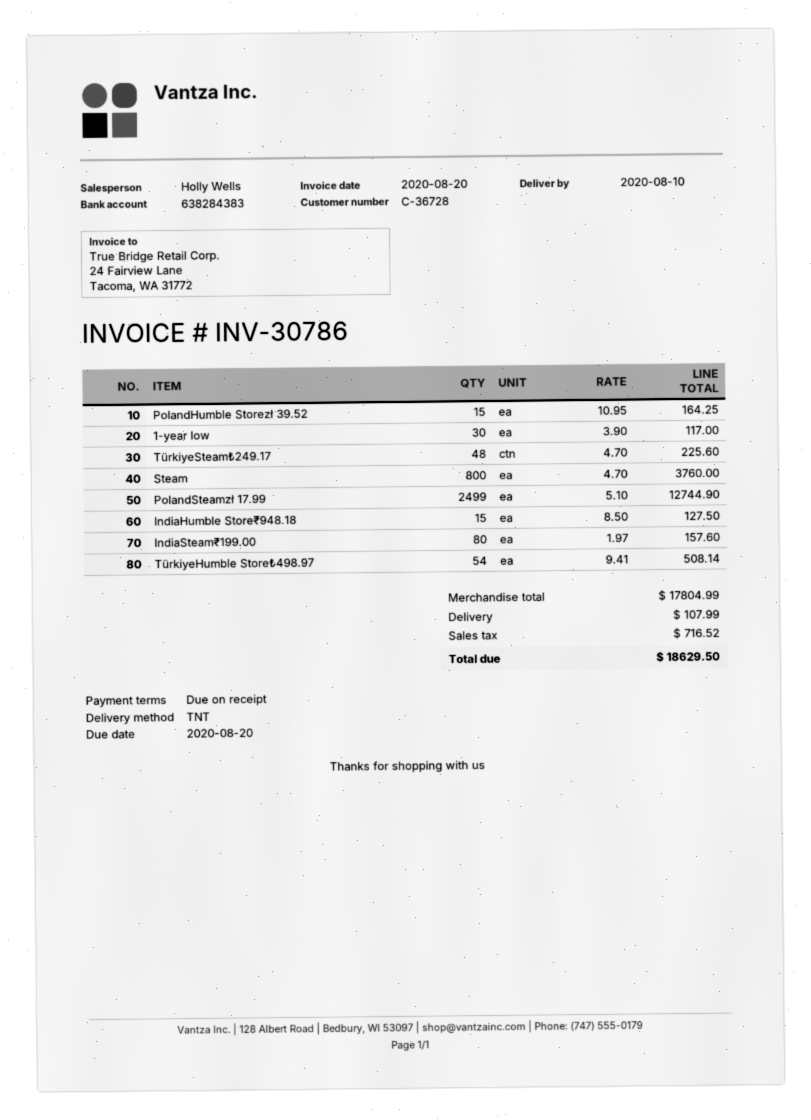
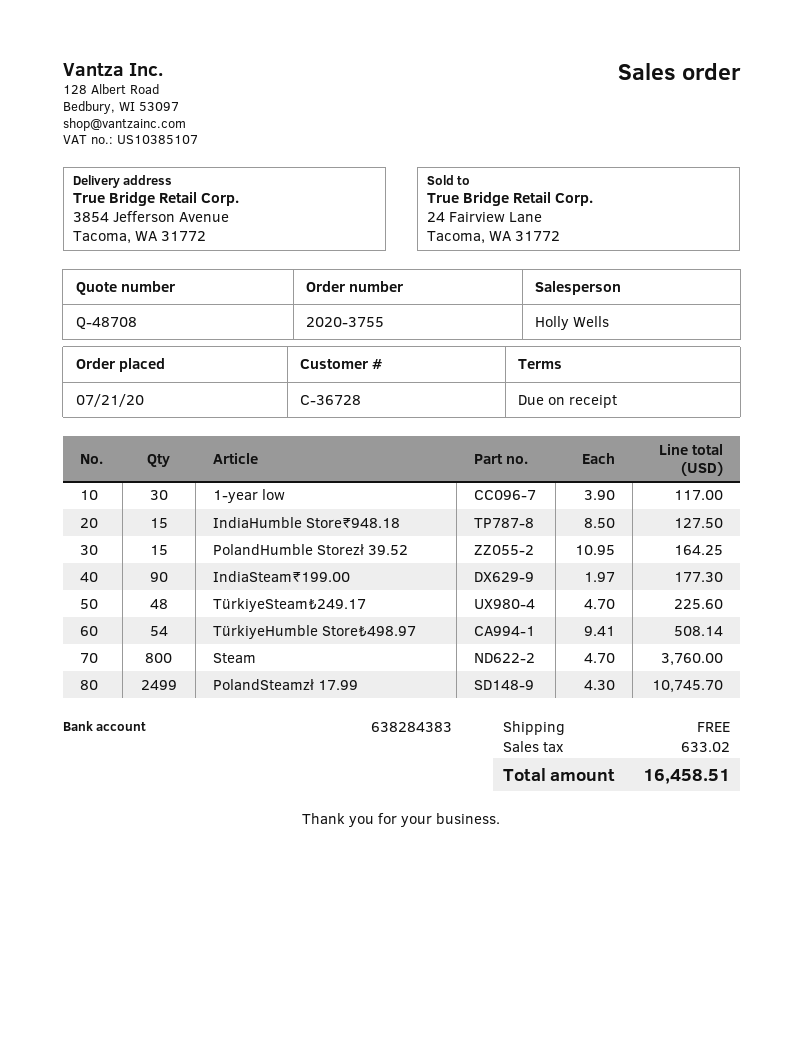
PolandSteamzł 17.99: 2499 x 5.10 = 12744.90 -> 2499 x 4.30 = 10745.70
IndiaSteam₹199.00: 80 x 1.97 = 157.60 -> 90 x 1.97 = 177.30
shipping: 107.99 -> 0.00
tax: 716.52 -> 633.02
total: 18629.50 -> 16458.51

